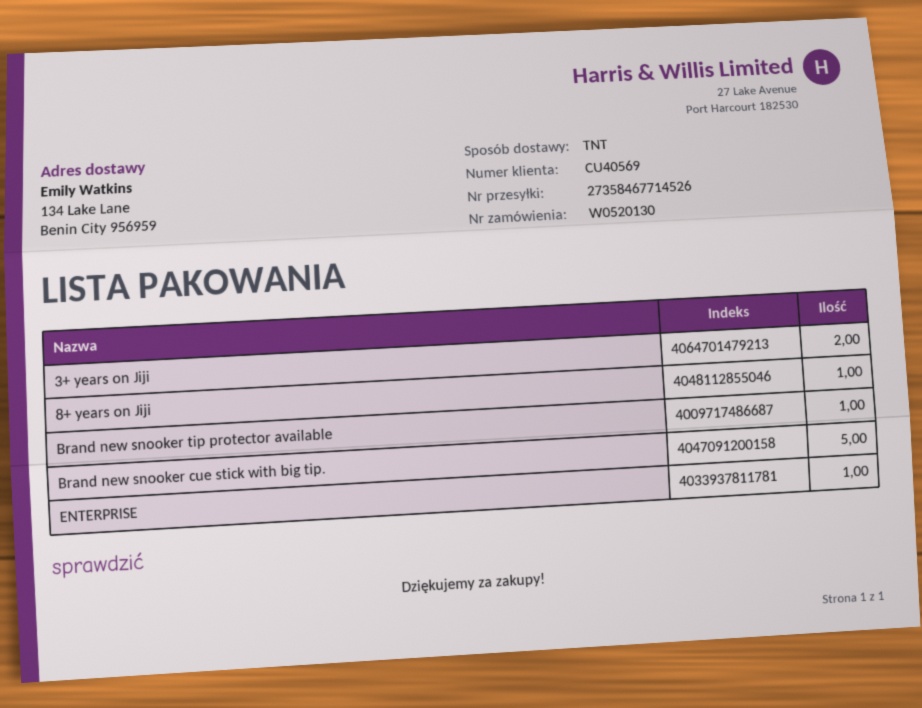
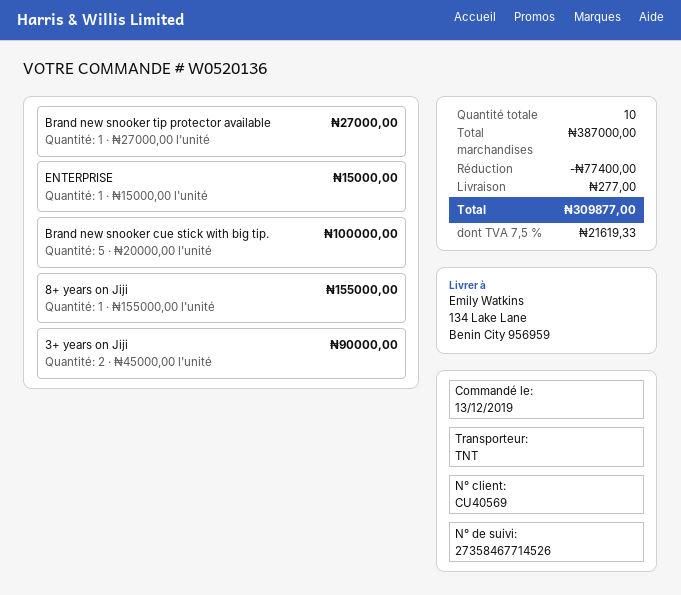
order number: W0520130 -> W0520136

